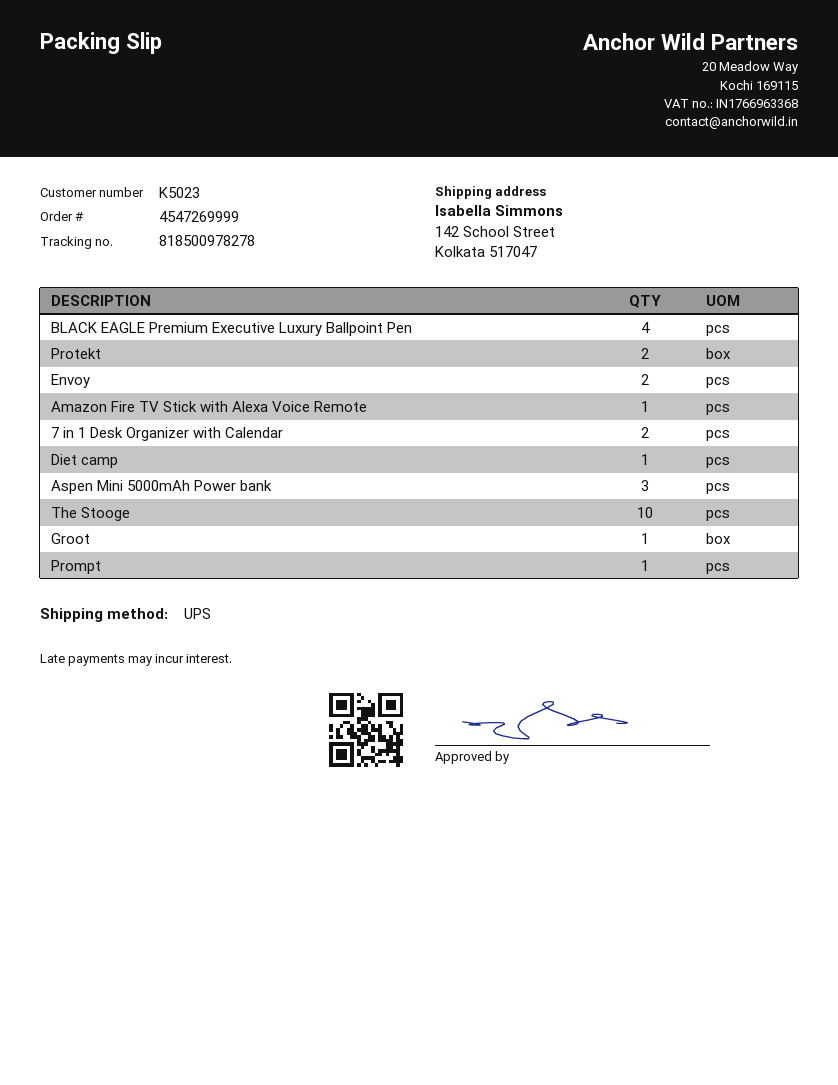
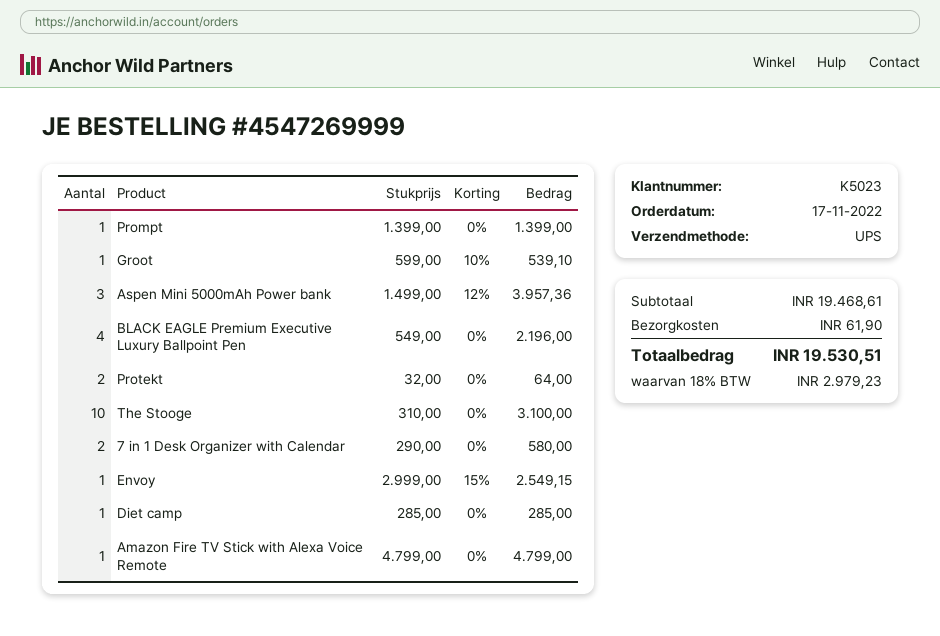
Envoy: 2 -> 1

